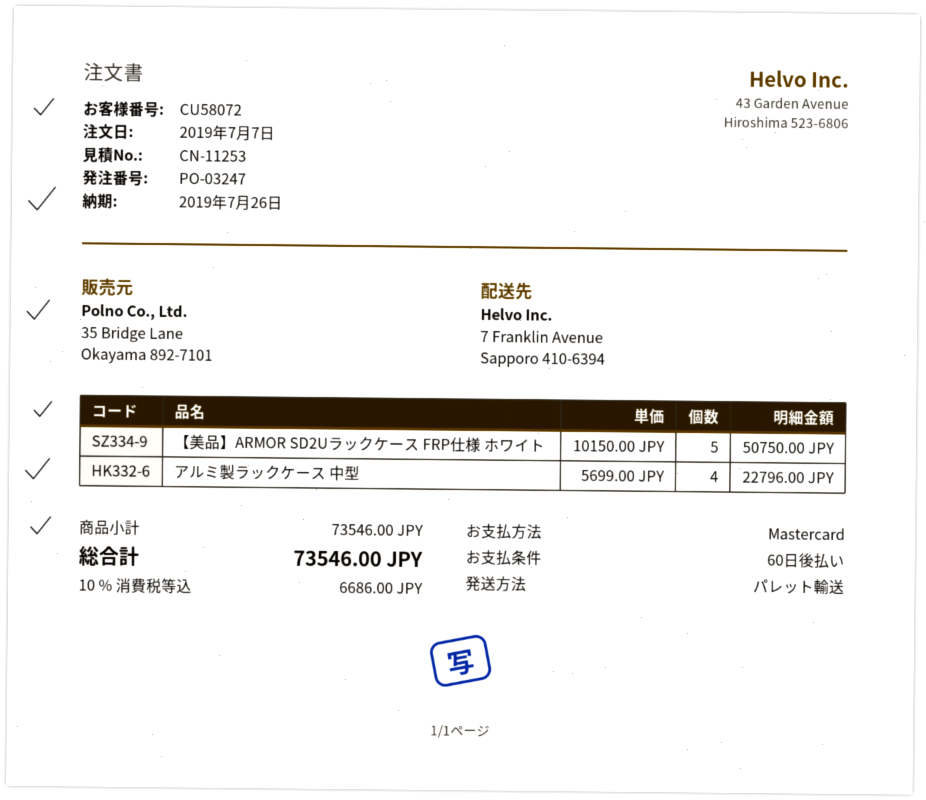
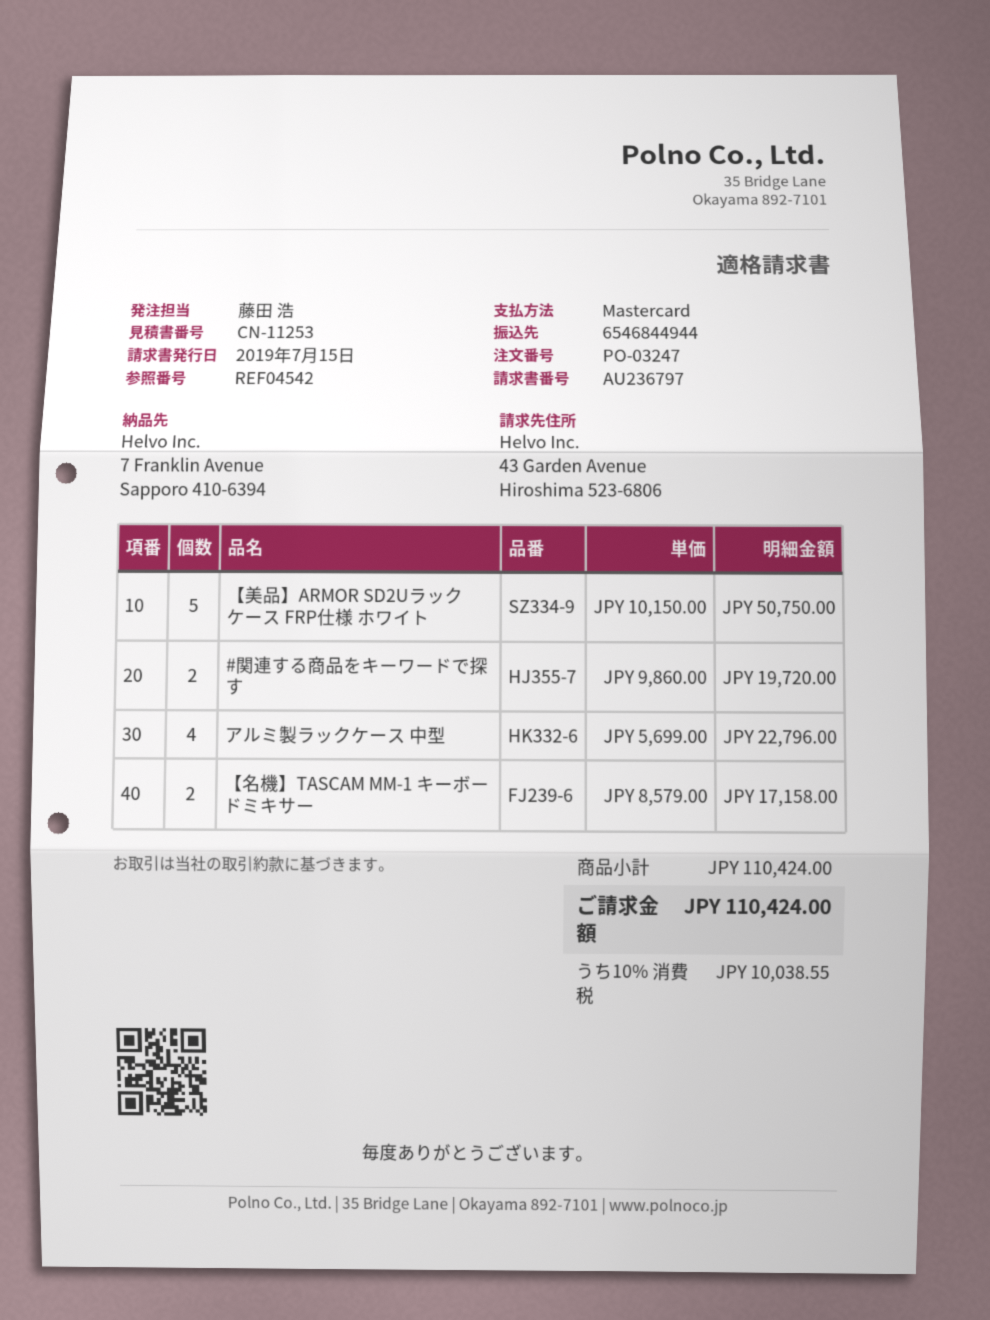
#関連する商品をキーワードで探す: none -> 2 x 9860.00 = 19720.00
【名機】TASCAM MM-1 キーボードミキサー: none -> 2 x 8579.00 = 17158.00
subtotal: 73546.00 -> 110424.00
tax: 10% = 6686.00 -> 10% = 10038.55
total: 73546.00 -> 110424.00

